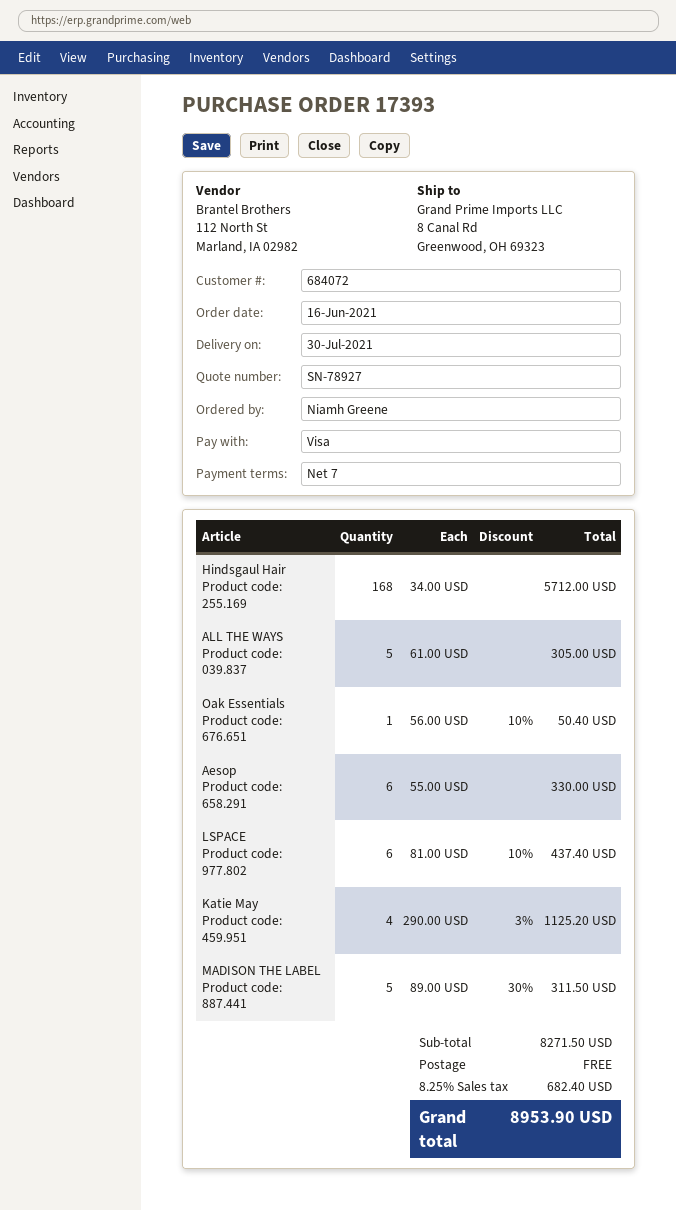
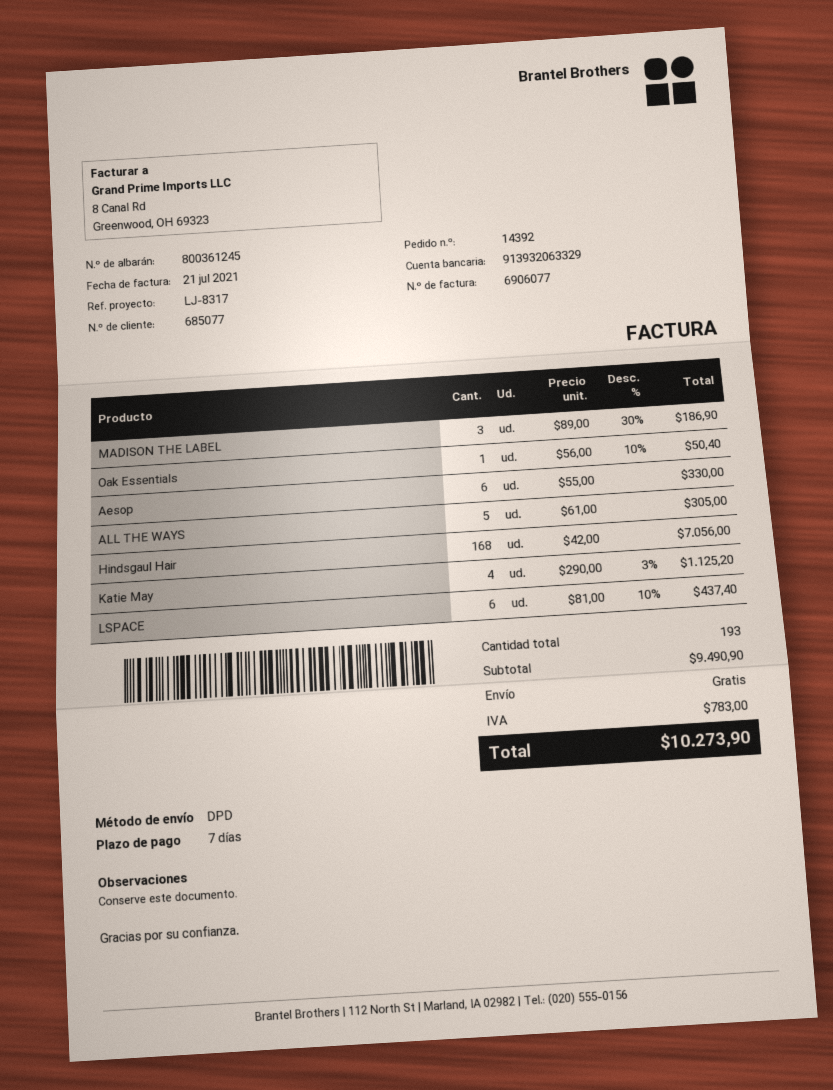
order number: 17393 -> 14392
customer number: 684072 -> 685077
Hindsgaul Hair: 168 x 34.00 = 5712.00 -> 168 x 42.00 = 7056.00
MADISON THE LABEL: 5 x 89.00 - 30% = 311.50 -> 3 x 89.00 - 30% = 186.90
subtotal: 8271.50 -> 9490.90
tax: 682.40 -> 783.00
total: 8953.90 -> 10273.90

